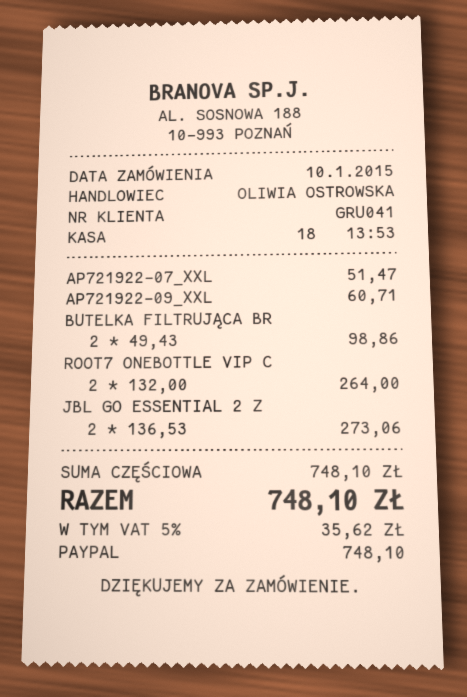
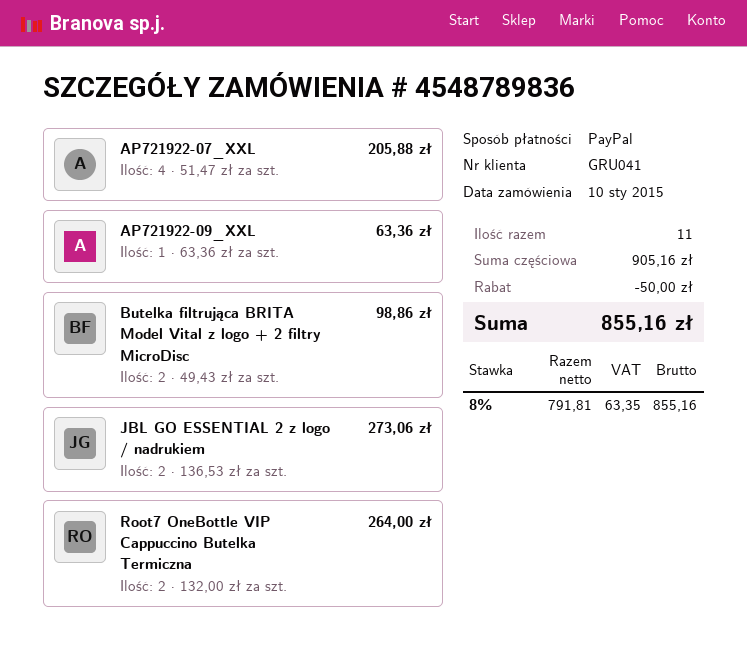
AP721922-07_XXL: 1 x 51.47 = 51.47 -> 4 x 51.47 = 205.88
AP721922-09_XXL: 1 x 60.71 = 60.71 -> 1 x 63.36 = 63.36
subtotal: 748.10 -> 905.16
discount: none -> 50.00
tax: 5% = 35.62 -> 8% = 63.35
total: 748.10 -> 855.16

